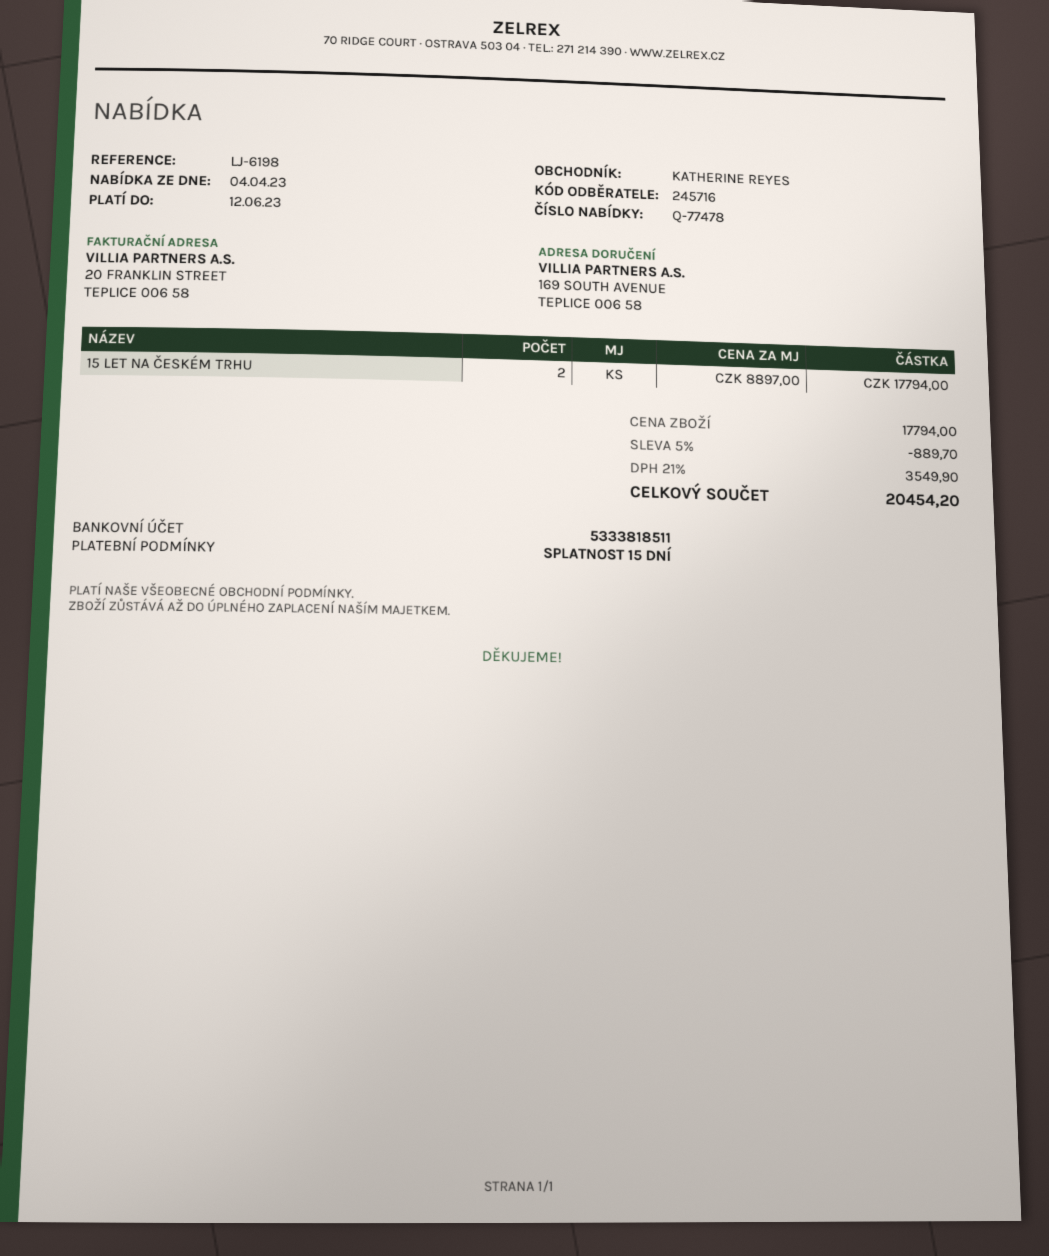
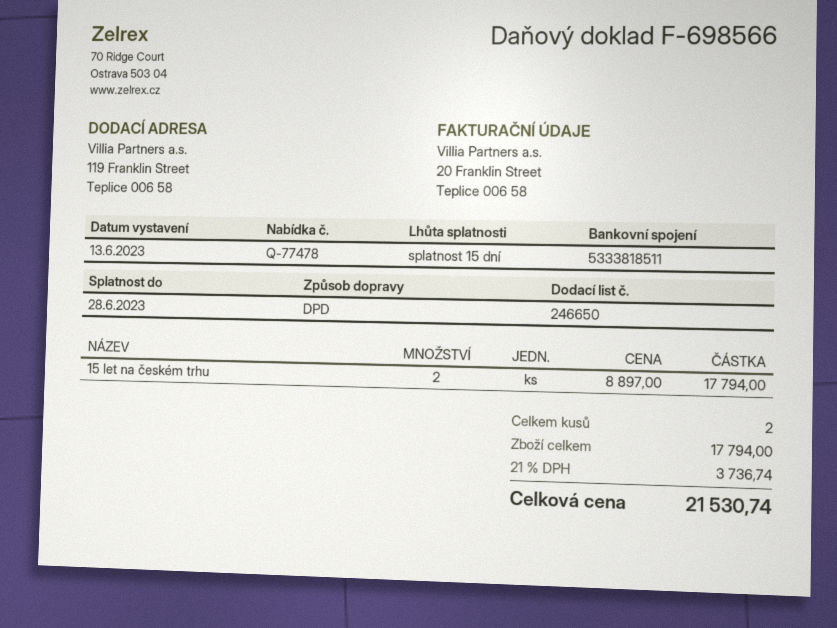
ship to: 169 SOUTH AVENUE, TEPLICE 006 58 -> 119 Franklin Street, Teplice 006 58
discount: 5% = 889.70 -> none
tax: 21% = 3549.90 -> 21% = 3736.74
total: 20454.20 -> 21530.74

